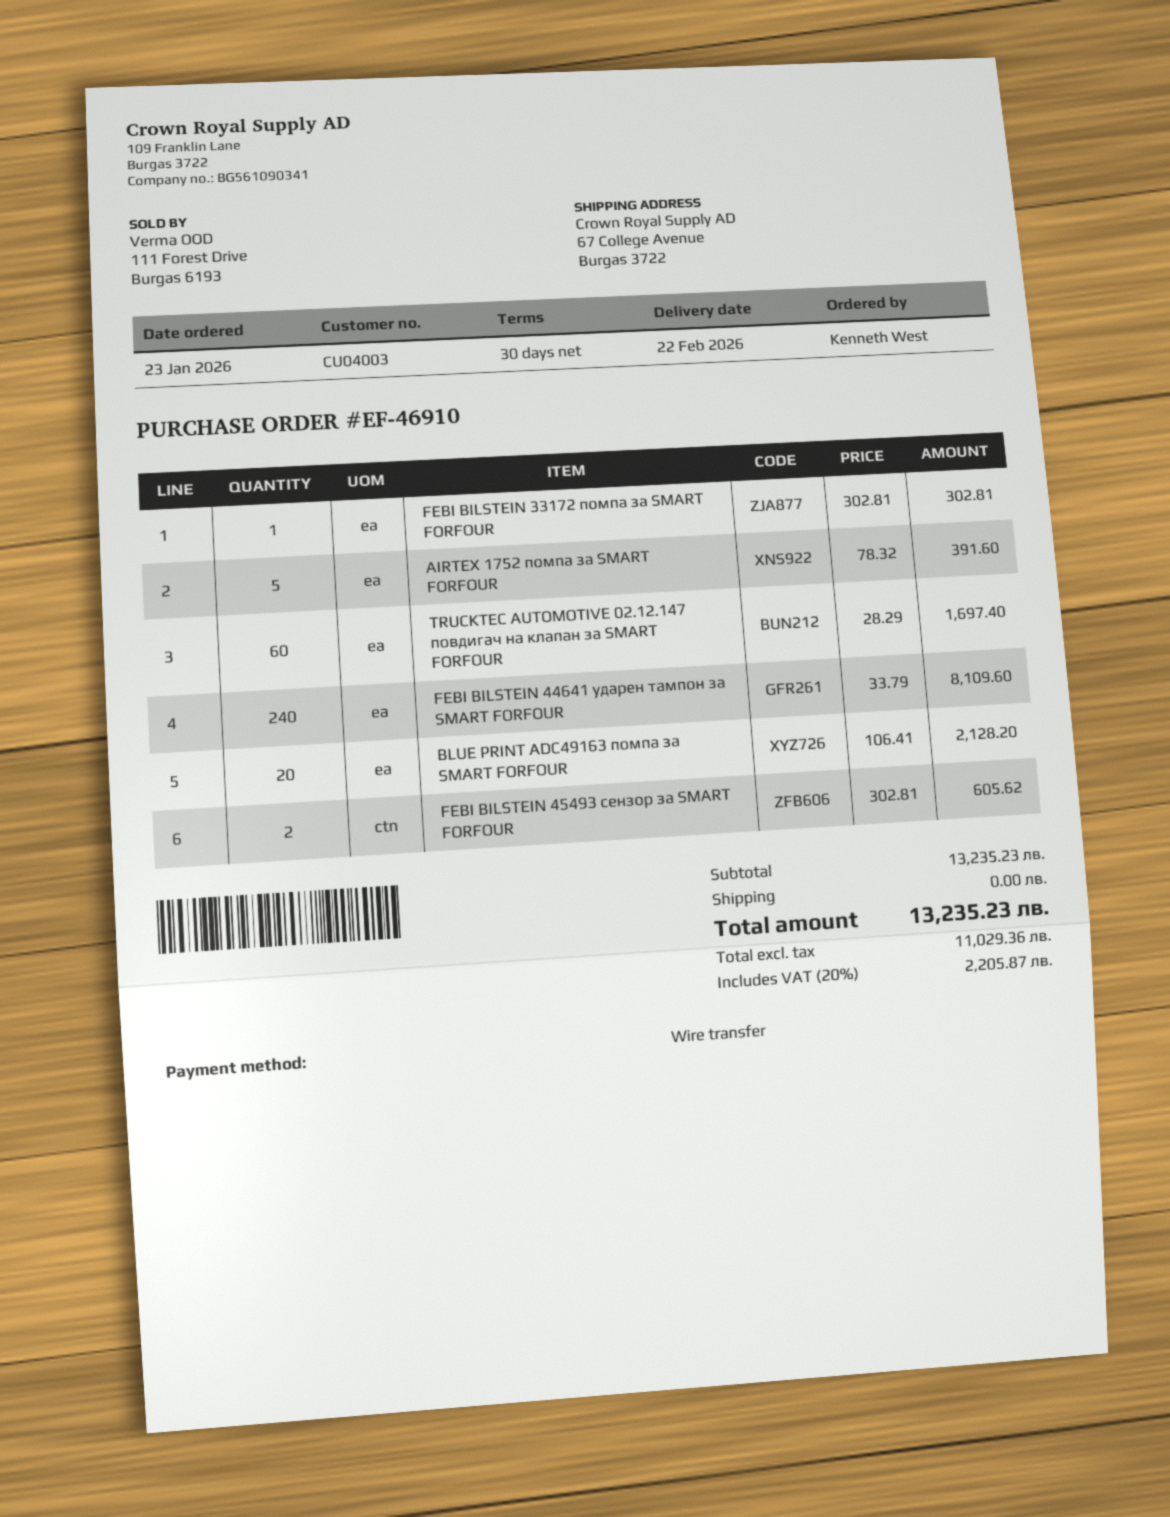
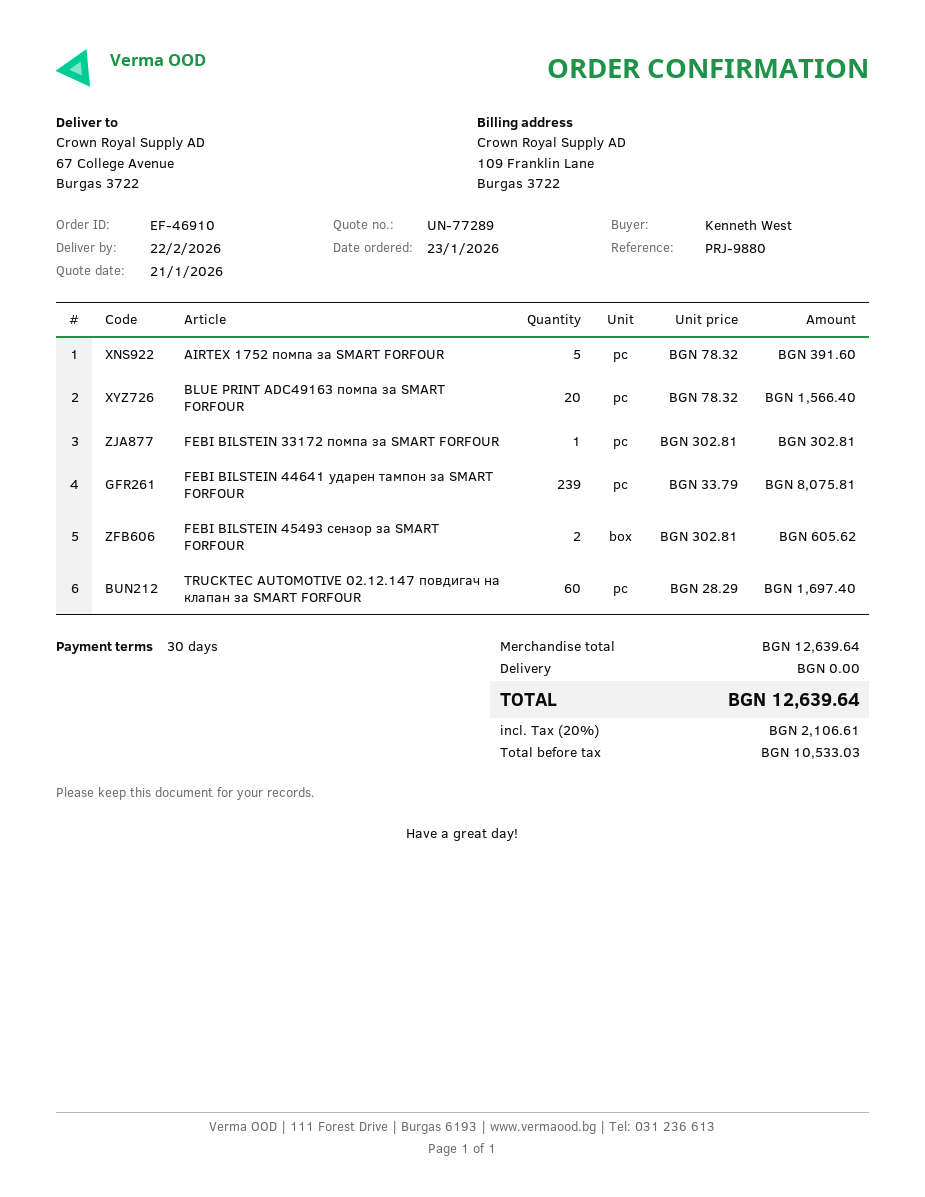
FEBI BILSTEIN 44641 ударен тампон за SMART FORFOUR: 240 x 33.79 = 8109.60 -> 239 x 33.79 = 8075.81
BLUE PRINT ADC49163 помпа за SMART FORFOUR: 20 x 106.41 = 2128.20 -> 20 x 78.32 = 1566.40
subtotal: 13235.23 -> 12639.64
net: 11029.36 -> 10533.03
tax: 20% = 2205.87 -> 20% = 2106.61
total: 13235.23 -> 12639.64

